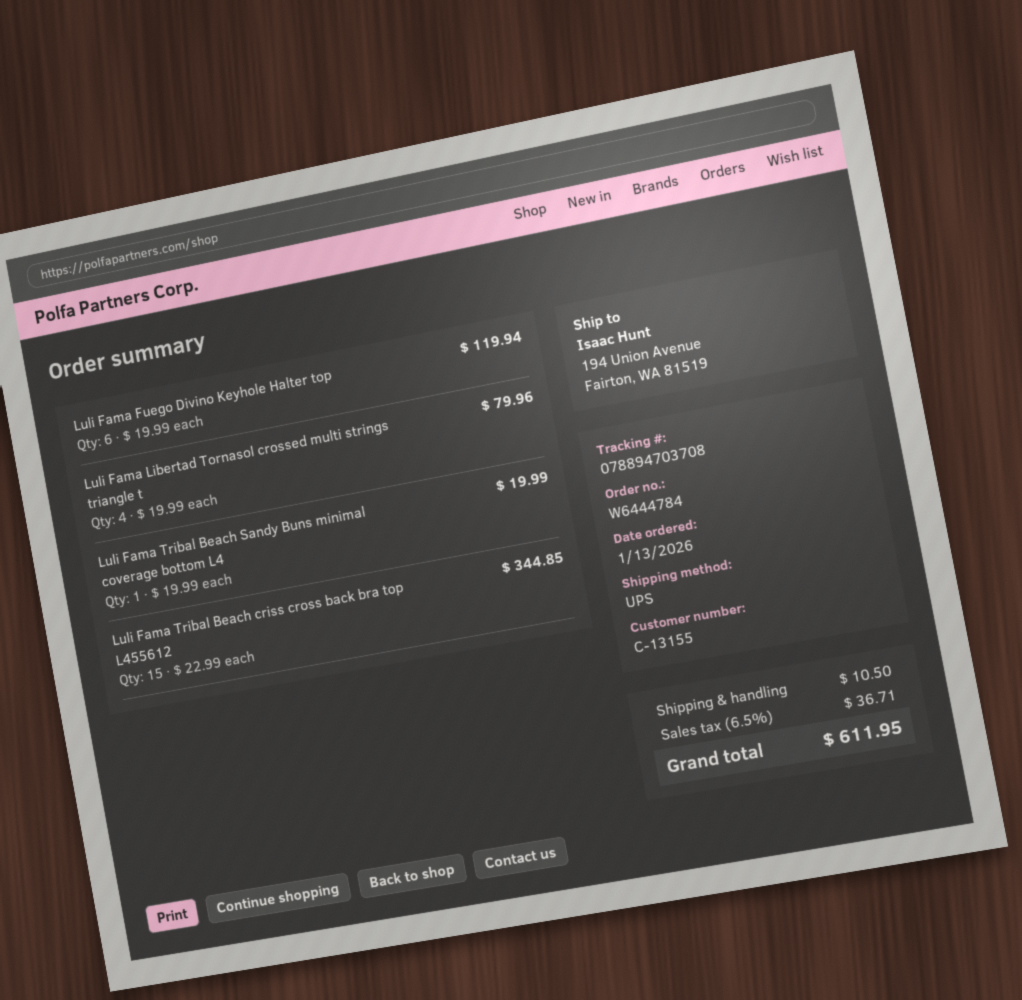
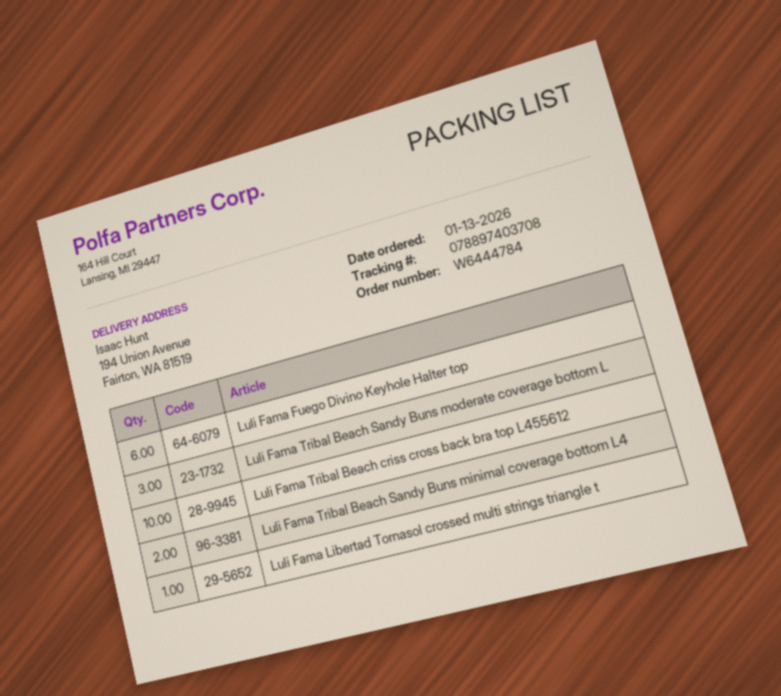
tracking number: 078894703708 -> 078897403708
Luli Fama Libertad Tornasol crossed multi strings triangle t: 4 -> 1
Luli Fama Tribal Beach Sandy Buns minimal coverage bottom L4: 1 -> 2
Luli Fama Tribal Beach criss cross back bra top L455612: 15 -> 10
Luli Fama Tribal Beach Sandy Buns moderate coverage bottom L: none -> 3

